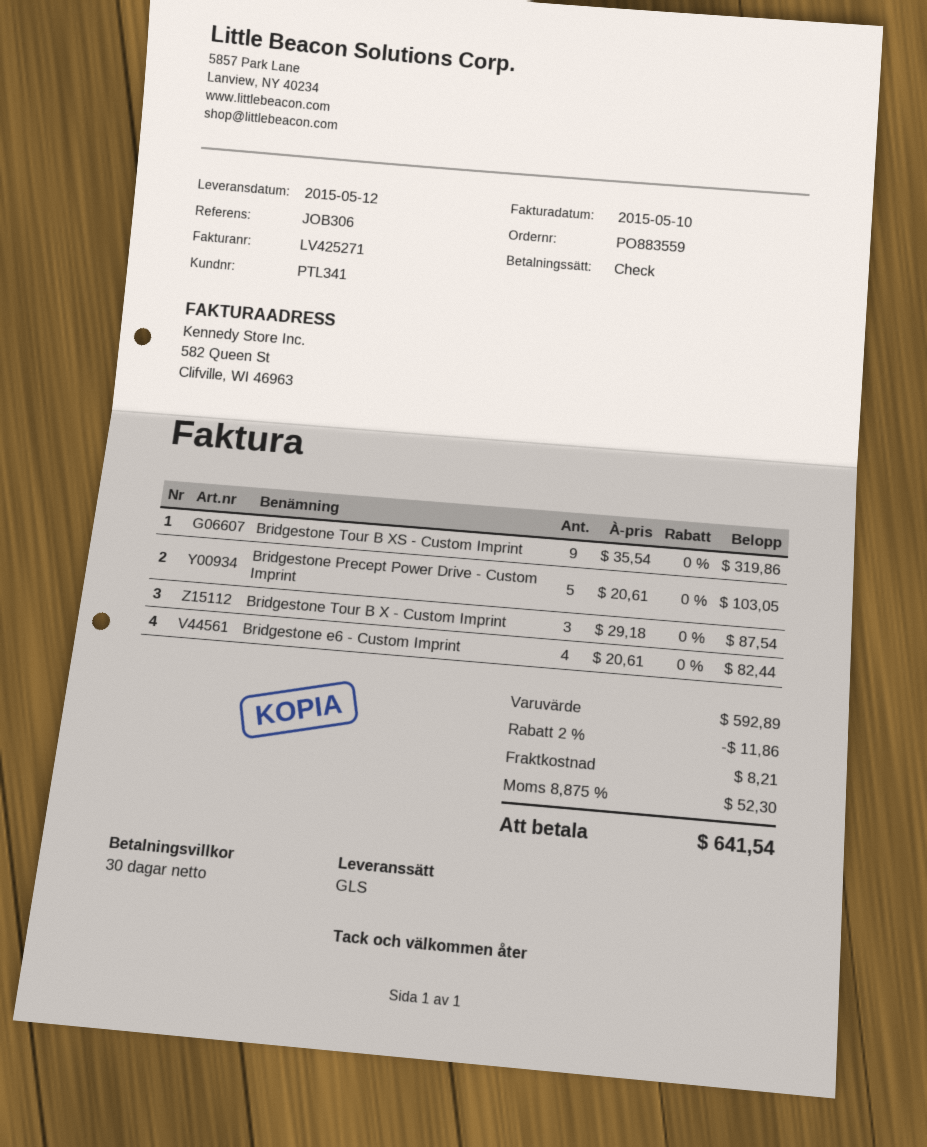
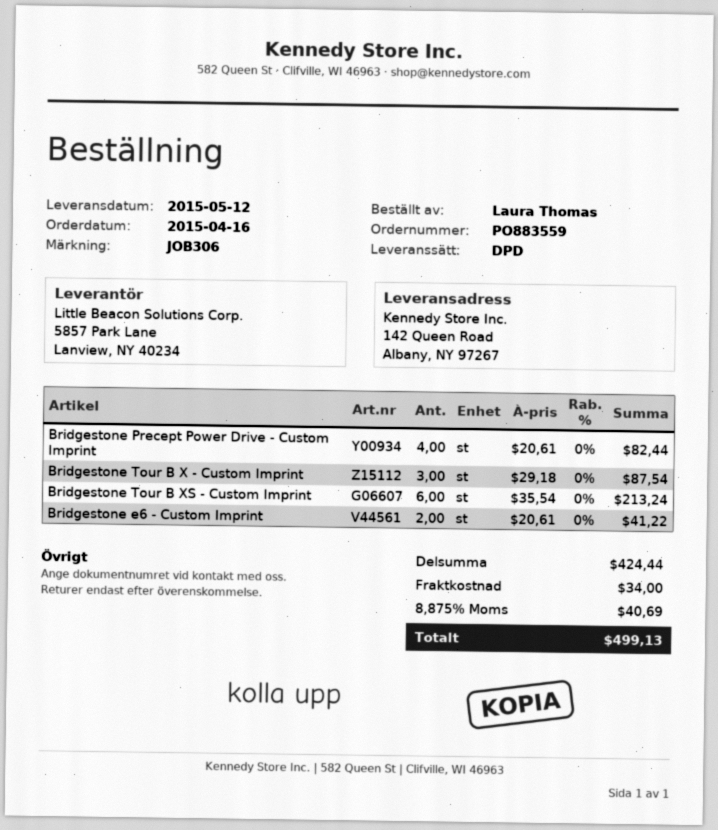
shipping method: GLS -> DPD
Bridgestone Tour B XS - Custom Imprint: 9 x 35.54 = 319.86 -> 6 x 35.54 = 213.24
Bridgestone Precept Power Drive - Custom Imprint: 5 x 20.61 = 103.05 -> 4 x 20.61 = 82.44
Bridgestone e6 - Custom Imprint: 4 x 20.61 = 82.44 -> 2 x 20.61 = 41.22
subtotal: 592.89 -> 424.44
discount: 2% = 11.86 -> none
shipping: 8.21 -> 34.00
tax: 8.875% = 52.30 -> 8.875% = 40.69
total: 641.54 -> 499.13

